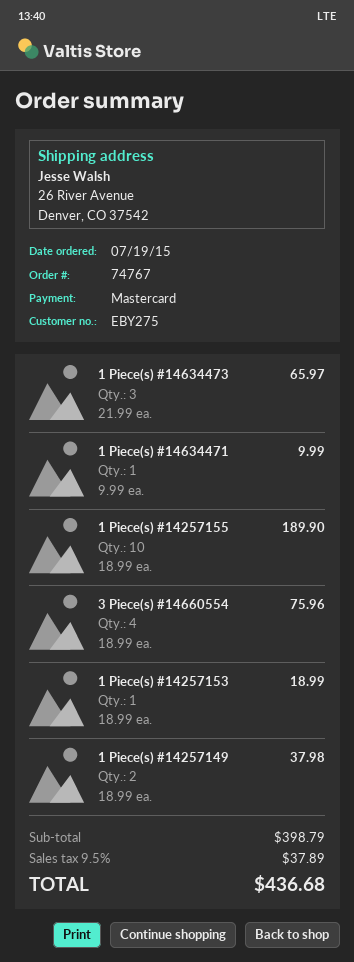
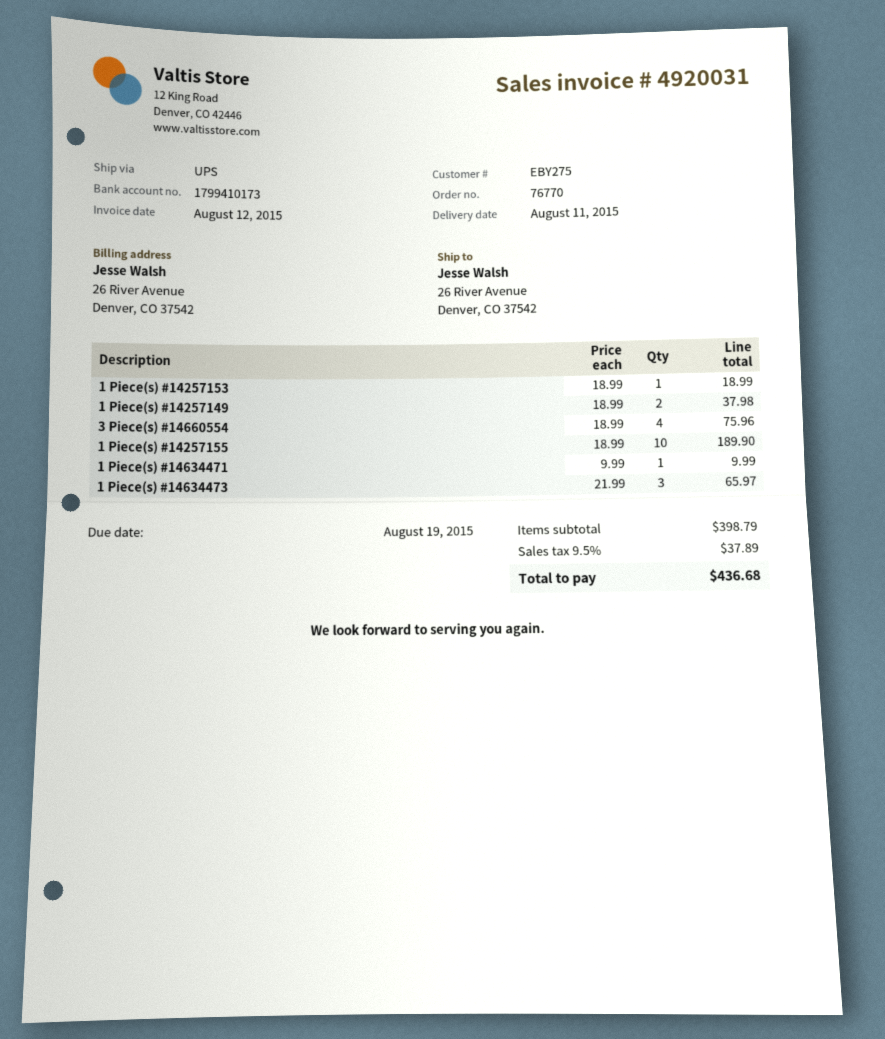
order number: 74767 -> 76770

